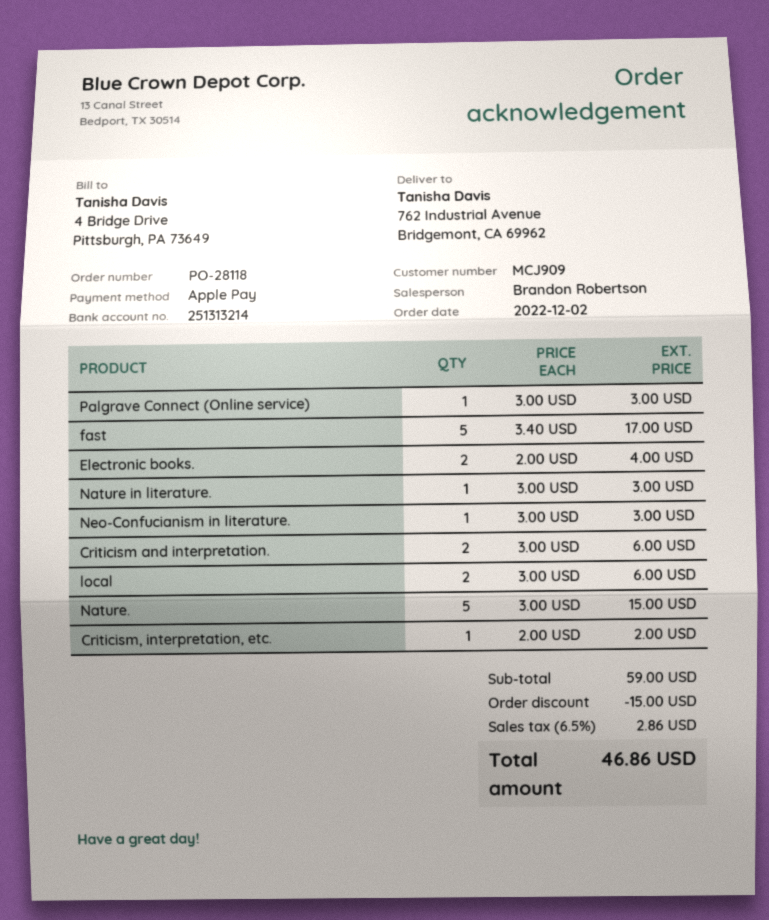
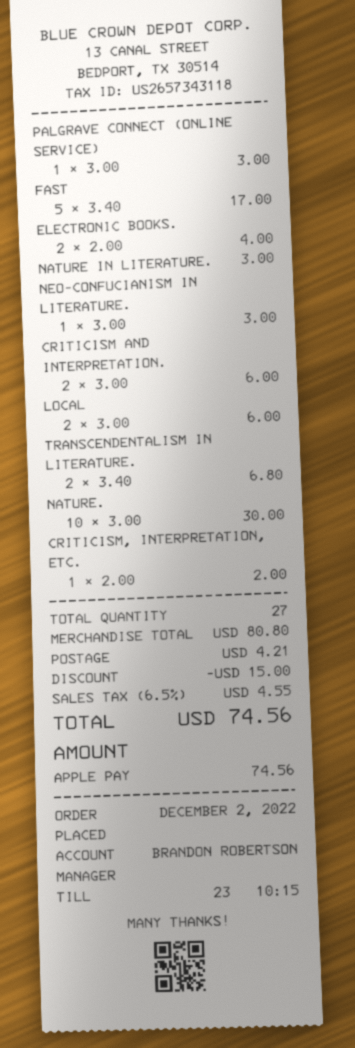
Nature.: 5 x 3.00 = 15.00 -> 10 x 3.00 = 30.00
TRANSCENDENTALISM IN LITERATURE.: none -> 2 x 3.40 = 6.80
subtotal: 59.00 -> 80.80
shipping: none -> 4.21
tax: 6.5% = 2.86 -> 6.5% = 4.55
total: 46.86 -> 74.56

